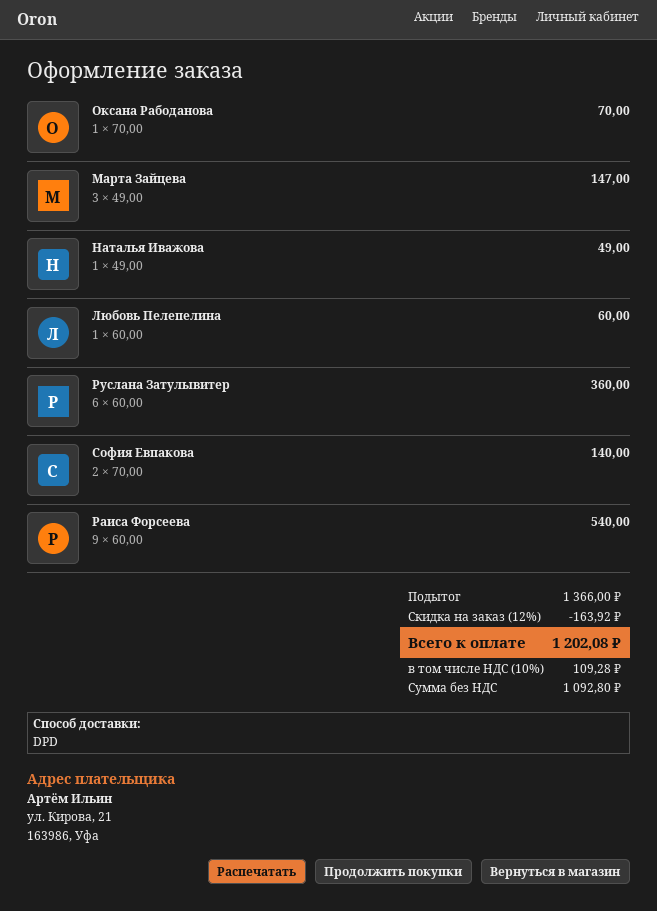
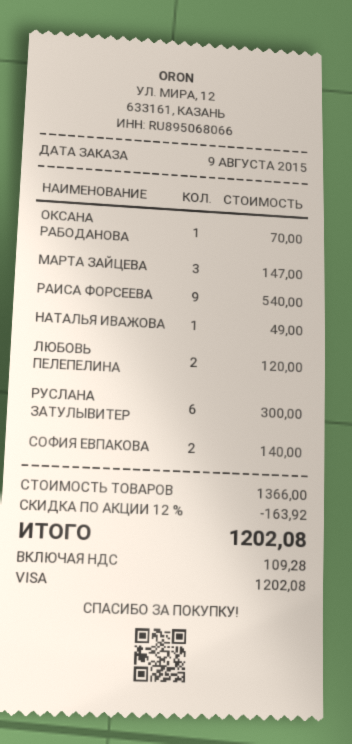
Любовь Пелепелина: 1 for 60.00 -> 2 for 120.00
Руслана Затулывитер: 6 for 360.00 -> 6 for 300.00

